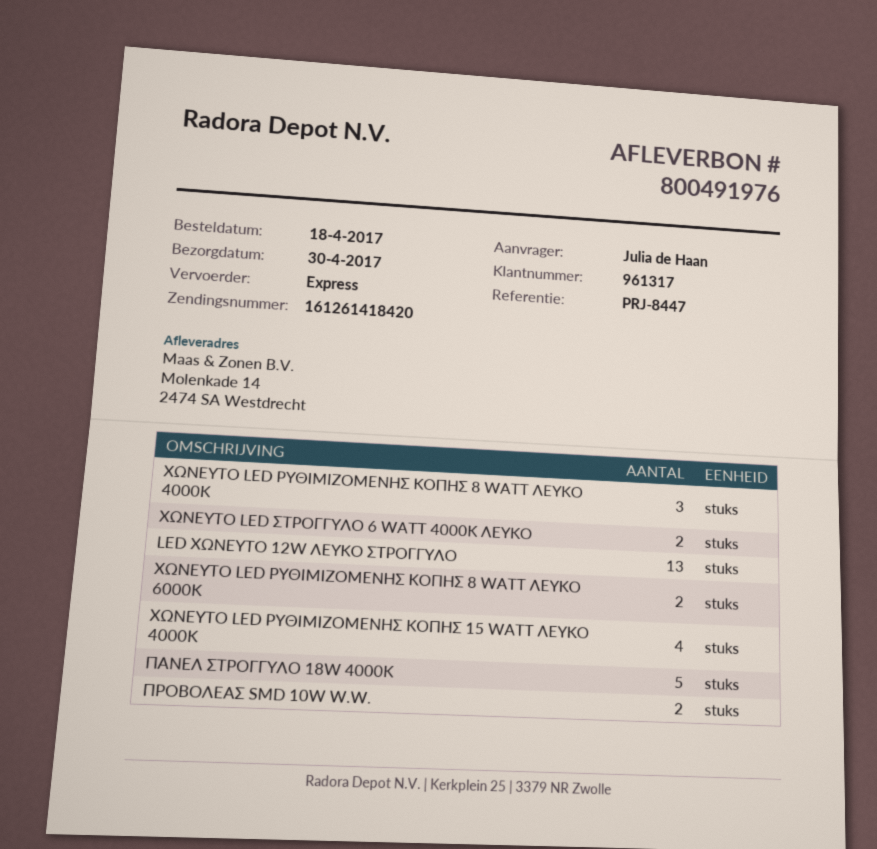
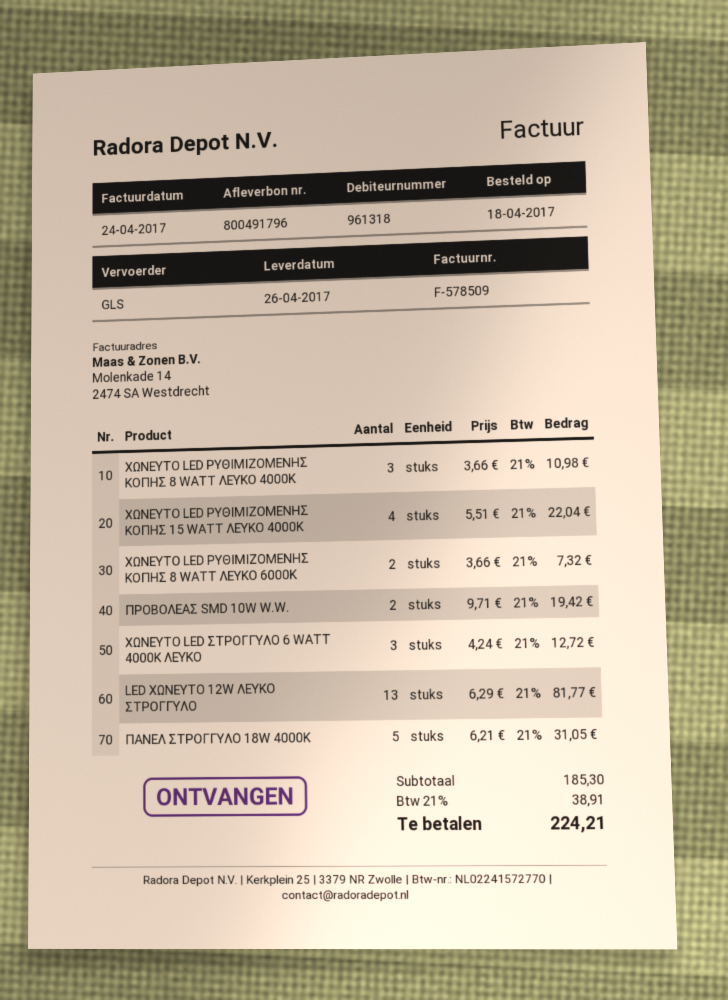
delivery note number: 800491976 -> 800491796
delivery date: 2017-04-30 -> 2017-04-26
customer number: 961317 -> 961318
shipping method: express -> GLS
ΧΩΝΕΥΤΟ LED ΣΤΡΟΓΓΥΛΟ 6 WATT 4000Κ ΛΕΥΚΟ: 2 -> 3

